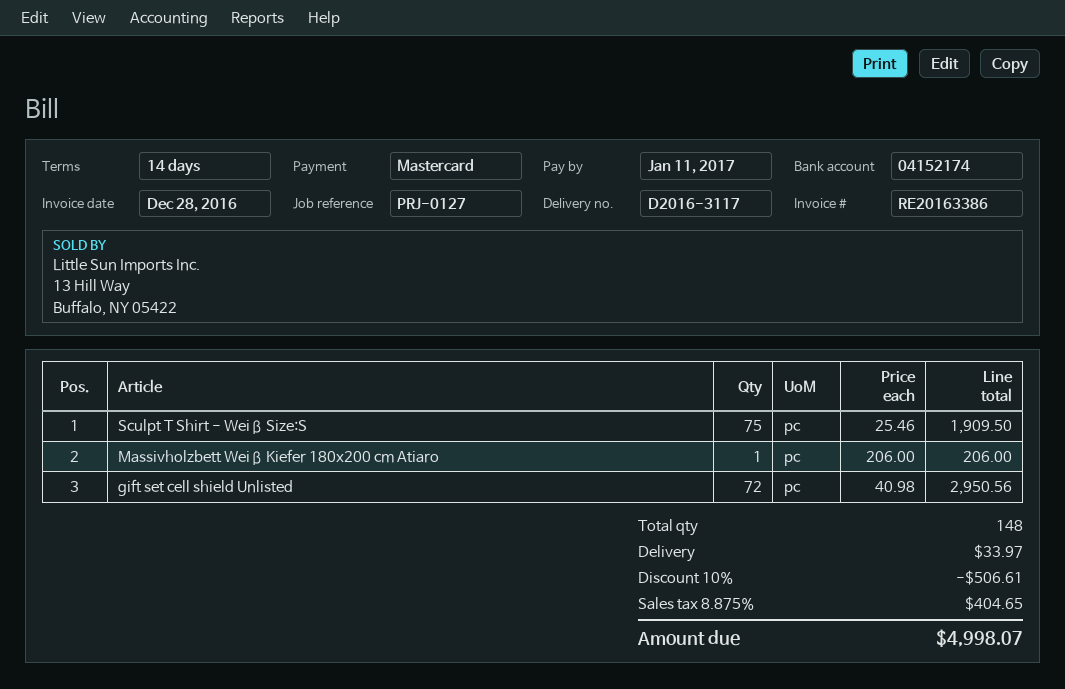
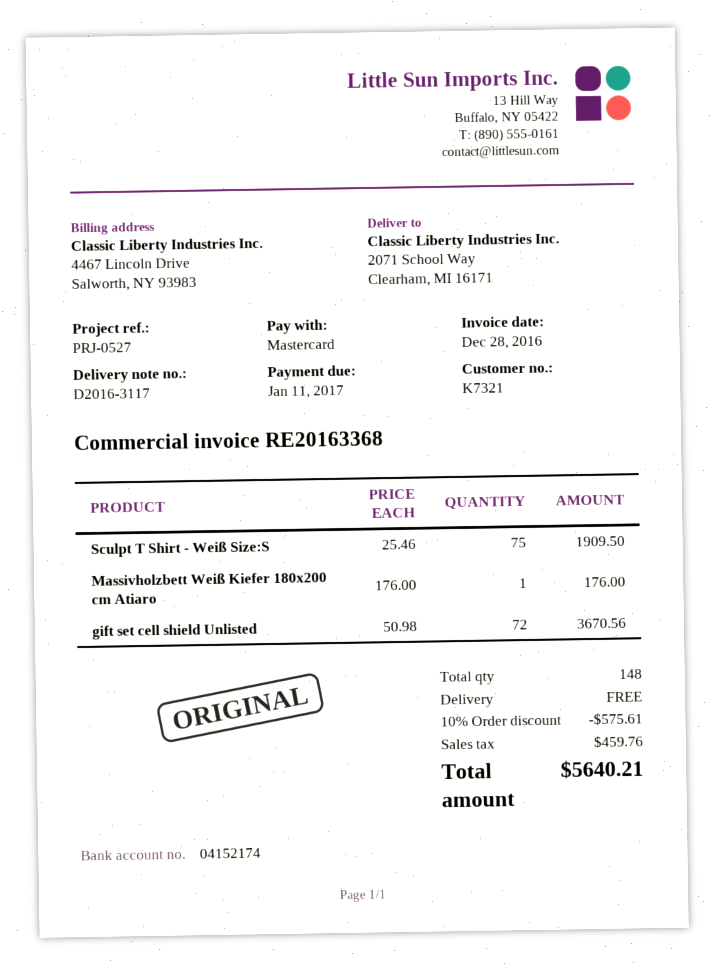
invoice number: RE20163386 -> RE20163368
reference: PRJ-0127 -> PRJ-0527
Massivholzbett Weiß Kiefer 180x200 cm Atiaro: 1 x 206.00 = 206.00 -> 1 x 176.00 = 176.00
gift set cell shield Unlisted: 72 x 40.98 = 2950.56 -> 72 x 50.98 = 3670.56
discount: 10% = 506.61 -> 10% = 575.61
shipping: 33.97 -> 0.00
tax: 404.65 -> 459.76
total: 4998.07 -> 5640.21

